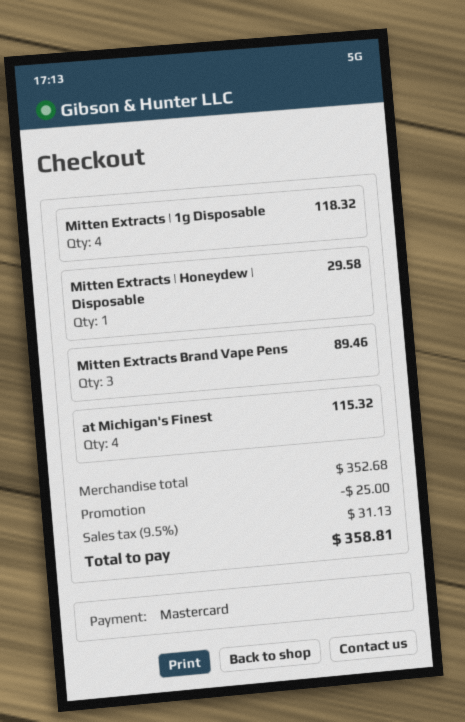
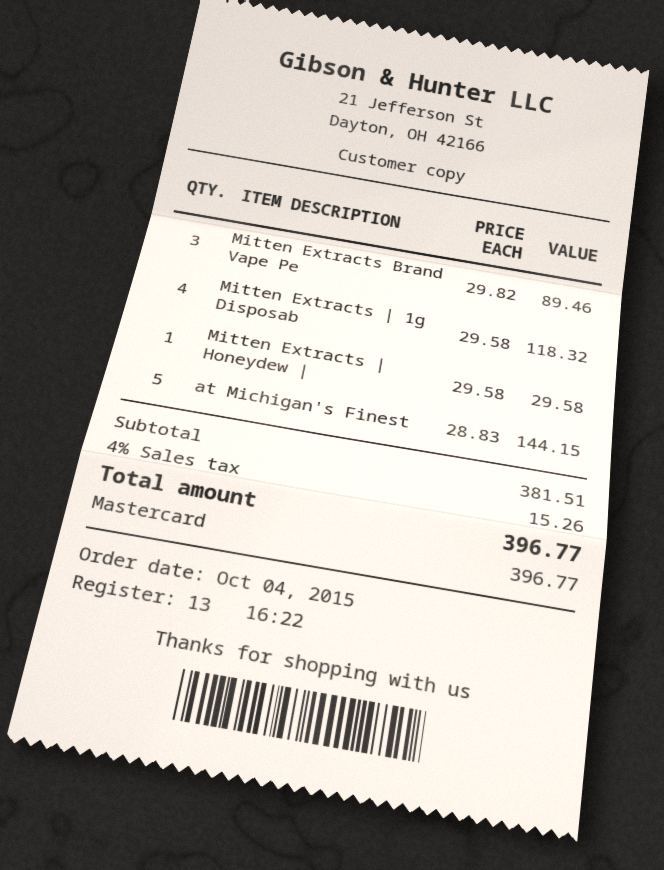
at Michigan's Finest: 4 for 115.32 -> 5 for 144.15
subtotal: 352.68 -> 381.51
discount: 25.00 -> none
tax: 9.5% = 31.13 -> 4% = 15.26
total: 358.81 -> 396.77

